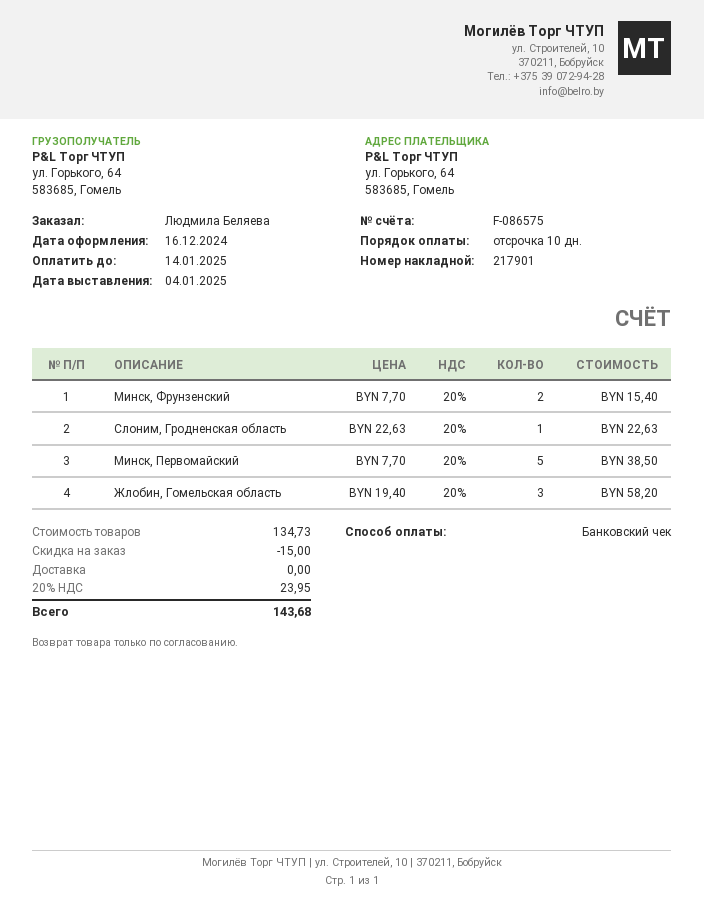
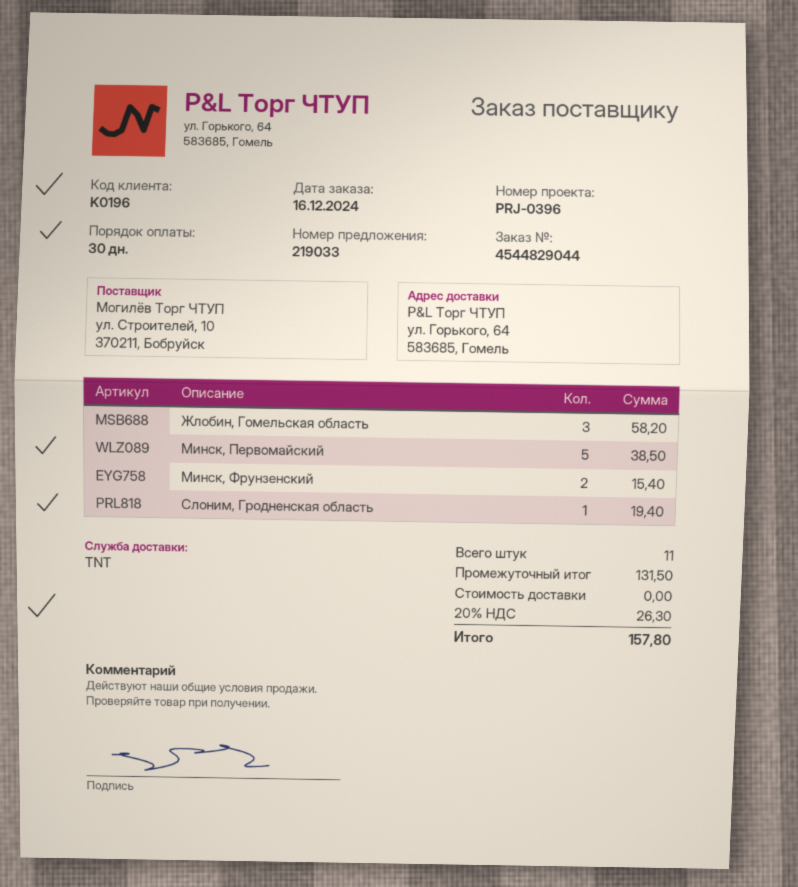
payment terms: 10 days -> 30 days
Слоним, Гродненская область: 1 for 22.63 -> 1 for 19.40
subtotal: 134.73 -> 131.50
discount: 15.00 -> none
tax: 20% = 23.95 -> 20% = 26.30
total: 143.68 -> 157.80

